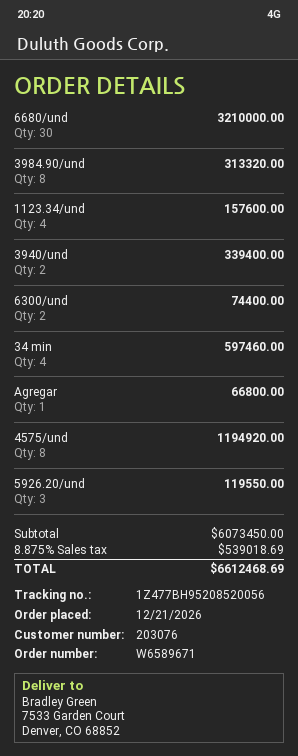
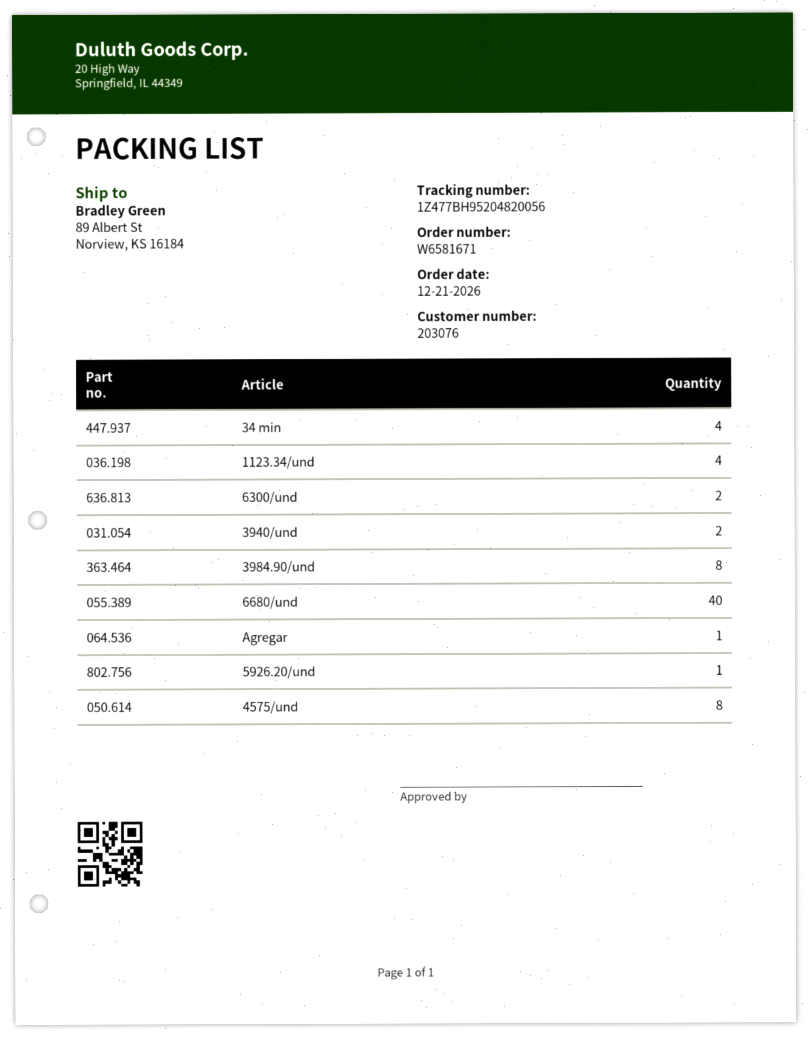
order number: W6589671 -> W6581671
tracking number: 1Z477BH95208520056 -> 1Z477BH95204820056
ship to: 7533 Garden Court, Denver, CO 68852 -> 89 Albert St, Norview, KS 16184
6680/und: 30 -> 40
5926.20/und: 3 -> 1

